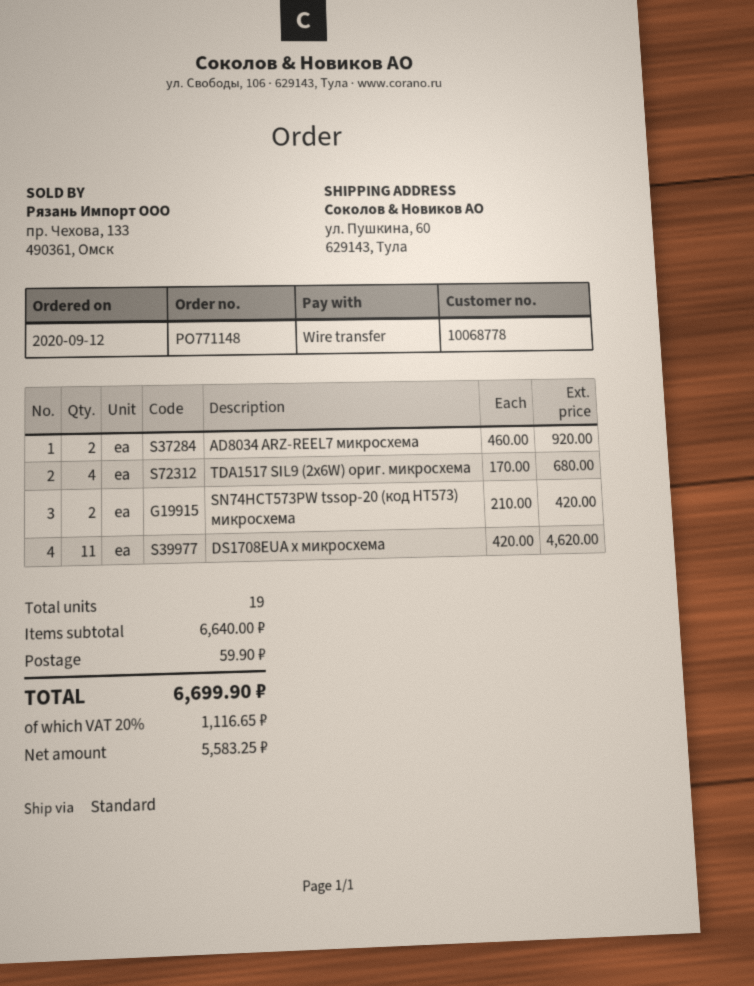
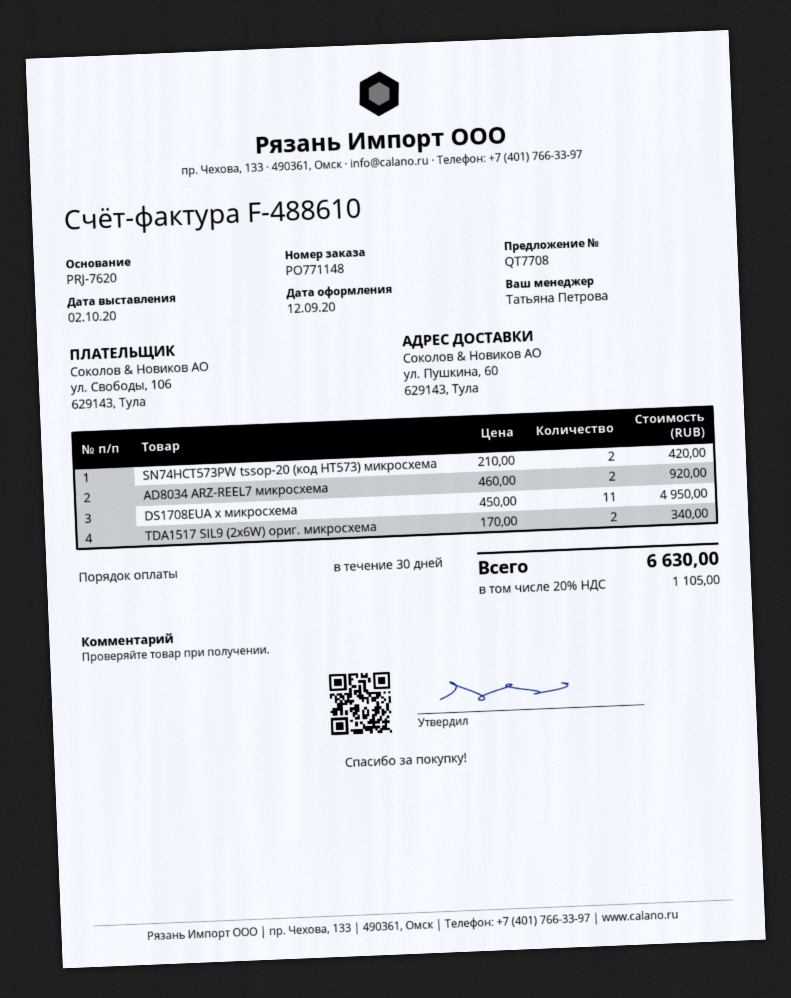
TDA1517 SIL9 (2x6W) ориг. микросхема: 4 x 170.00 = 680.00 -> 2 x 170.00 = 340.00
DS1708EUA х микросхема: 11 x 420.00 = 4620.00 -> 11 x 450.00 = 4950.00
shipping: 59.90 -> none
tax: 20% = 1116.65 -> 20% = 1105.00
total: 6699.90 -> 6630.00

